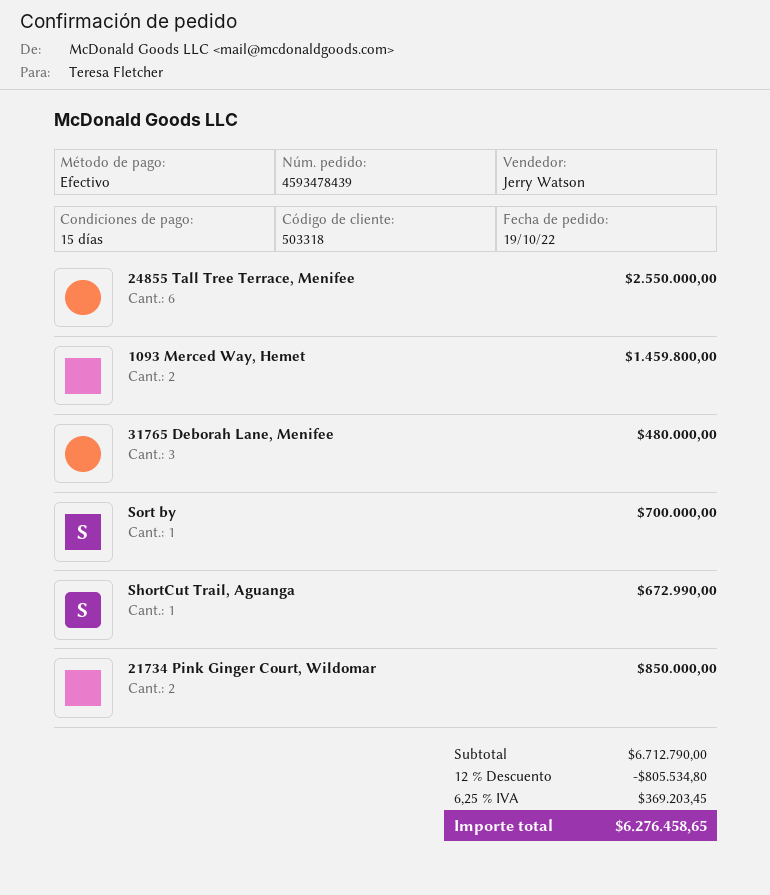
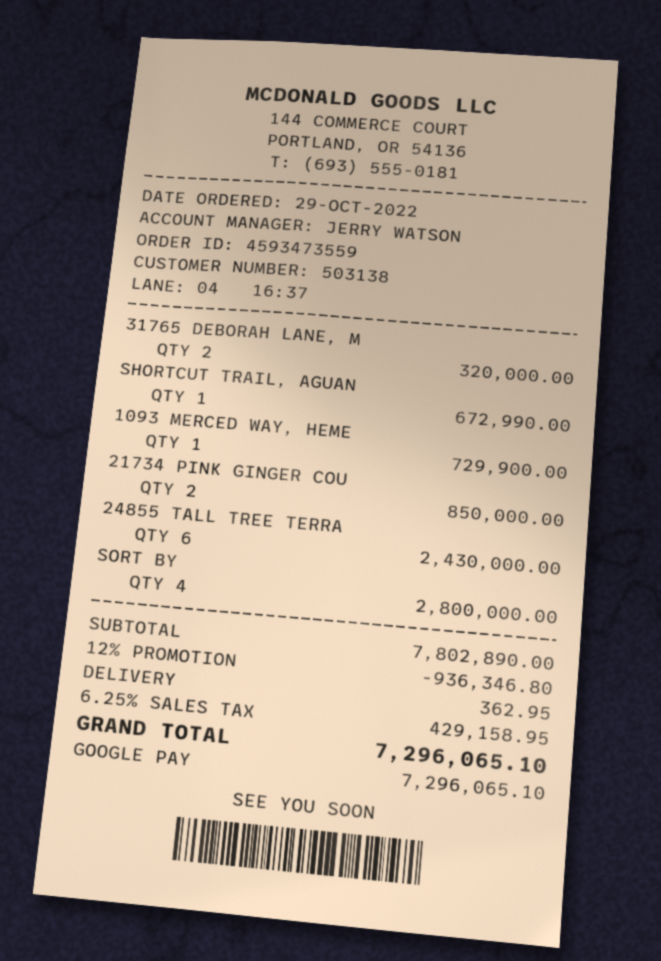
order number: 4593478439 -> 4593473559
order date: 2022-10-19 -> 2022-10-29
customer number: 503318 -> 503138
payment method: cash -> Google Pay
24855 Tall Tree Terrace, Menifee: 6 for 2550000.00 -> 6 for 2430000.00
1093 Merced Way, Hemet: 2 for 1459800.00 -> 1 for 729900.00
31765 Deborah Lane, Menifee: 3 for 480000.00 -> 2 for 320000.00
Sort by: 1 for 700000.00 -> 4 for 2800000.00
subtotal: 6712790.00 -> 7802890.00
discount: 12% = 805534.80 -> 12% = 936346.80
shipping: none -> 362.95
tax: 6.25% = 369203.45 -> 6.25% = 429158.95
total: 6276458.65 -> 7296065.10

